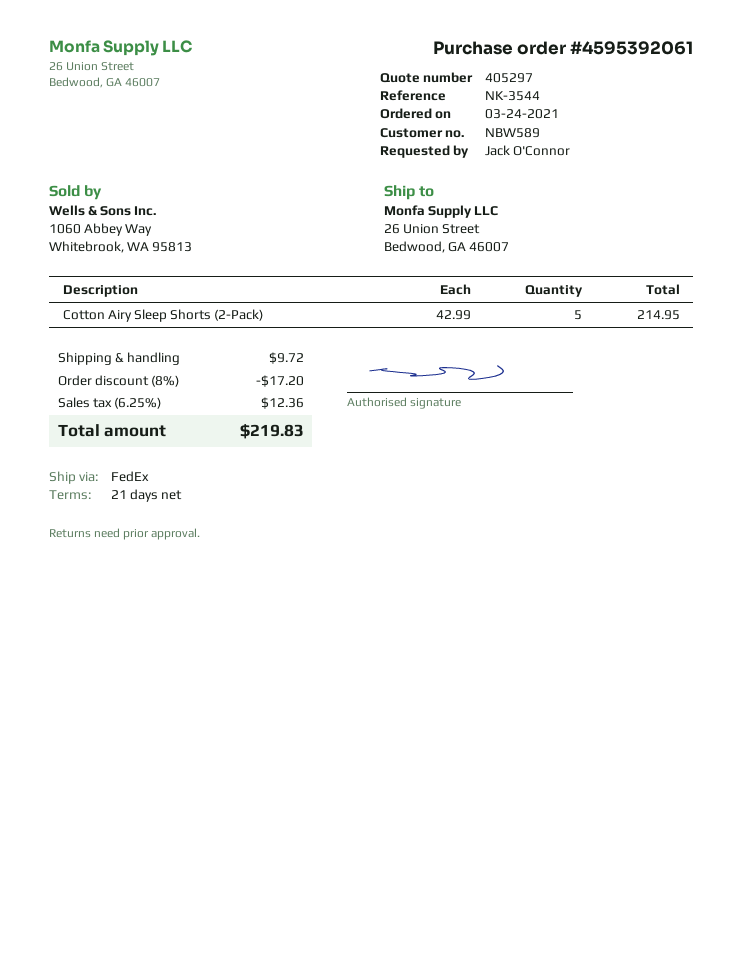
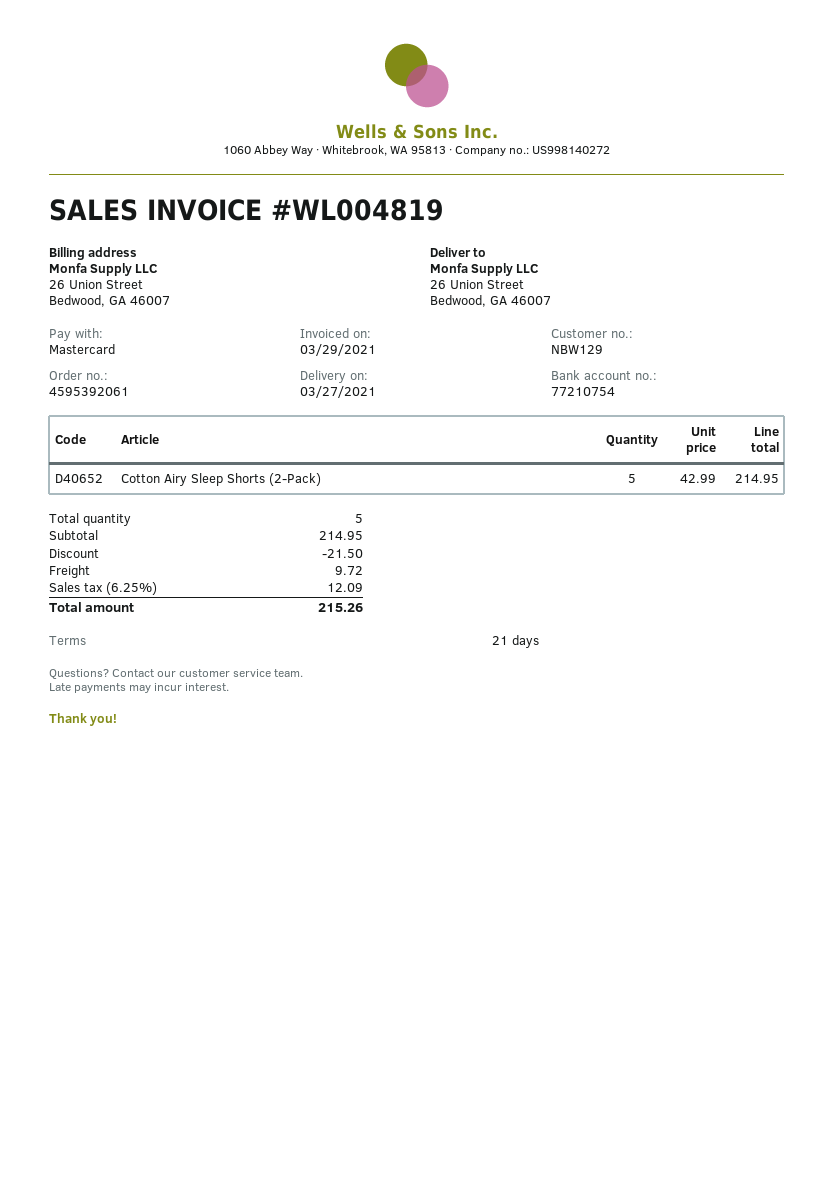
customer number: NBW589 -> NBW129
discount: 17.20 -> 21.50
tax: 6.25% = 12.36 -> 6.25% = 12.09
total: 219.83 -> 215.26

